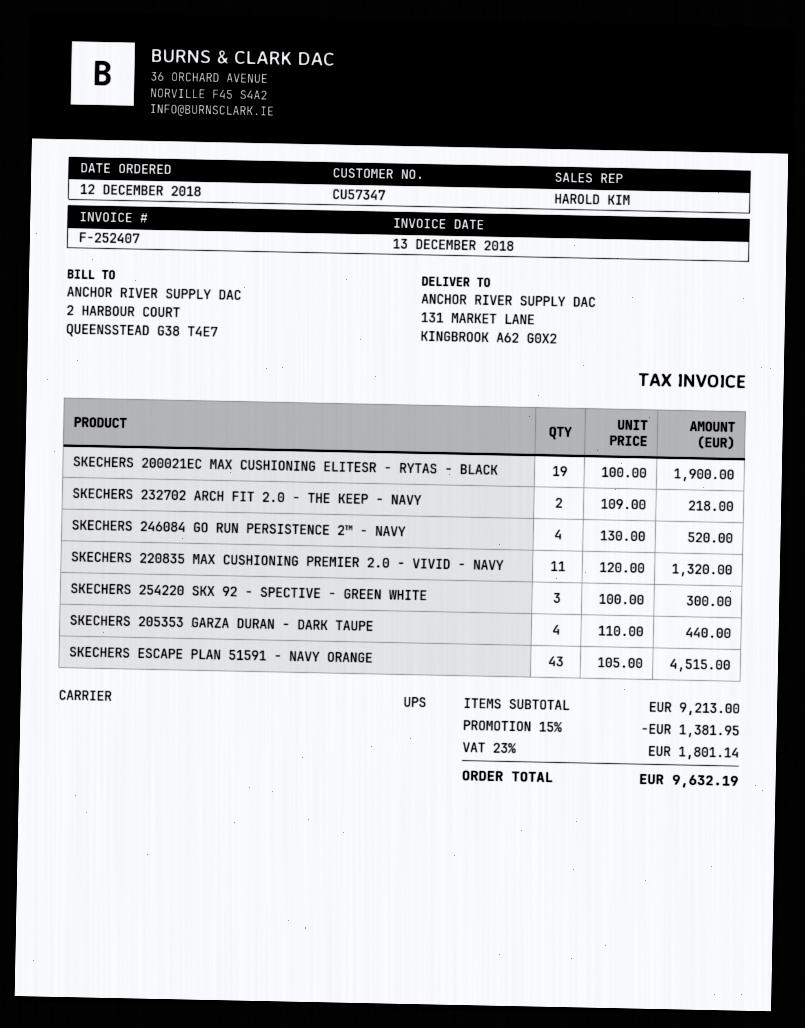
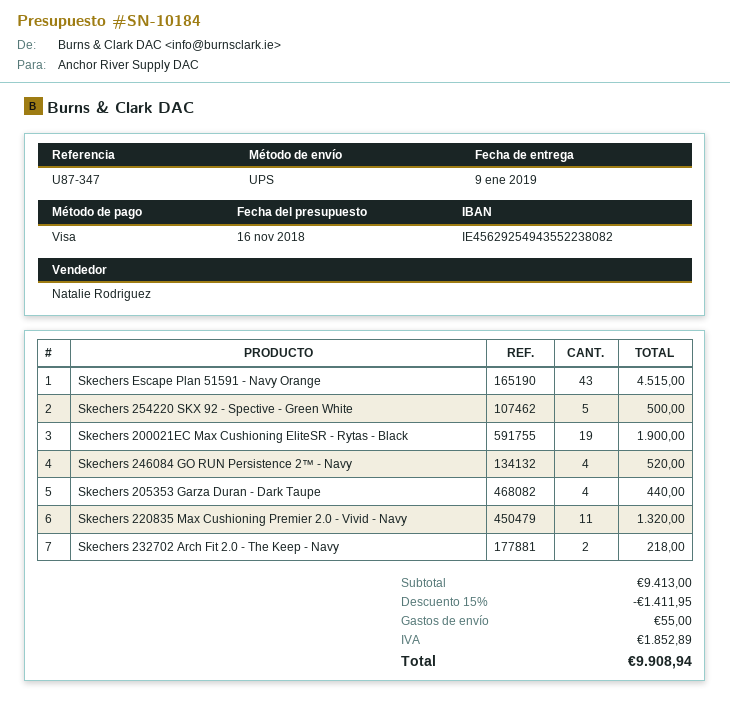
sales rep: HAROLD KIM -> Natalie Rodriguez
SKECHERS 254220 SKX 92 - SPECTIVE - GREEN WHITE: 3 for 300.00 -> 5 for 500.00
subtotal: 9213.00 -> 9413.00
discount: 15% = 1381.95 -> 15% = 1411.95
shipping: none -> 55.00
tax: 1801.14 -> 1852.89
total: 9632.19 -> 9908.94

